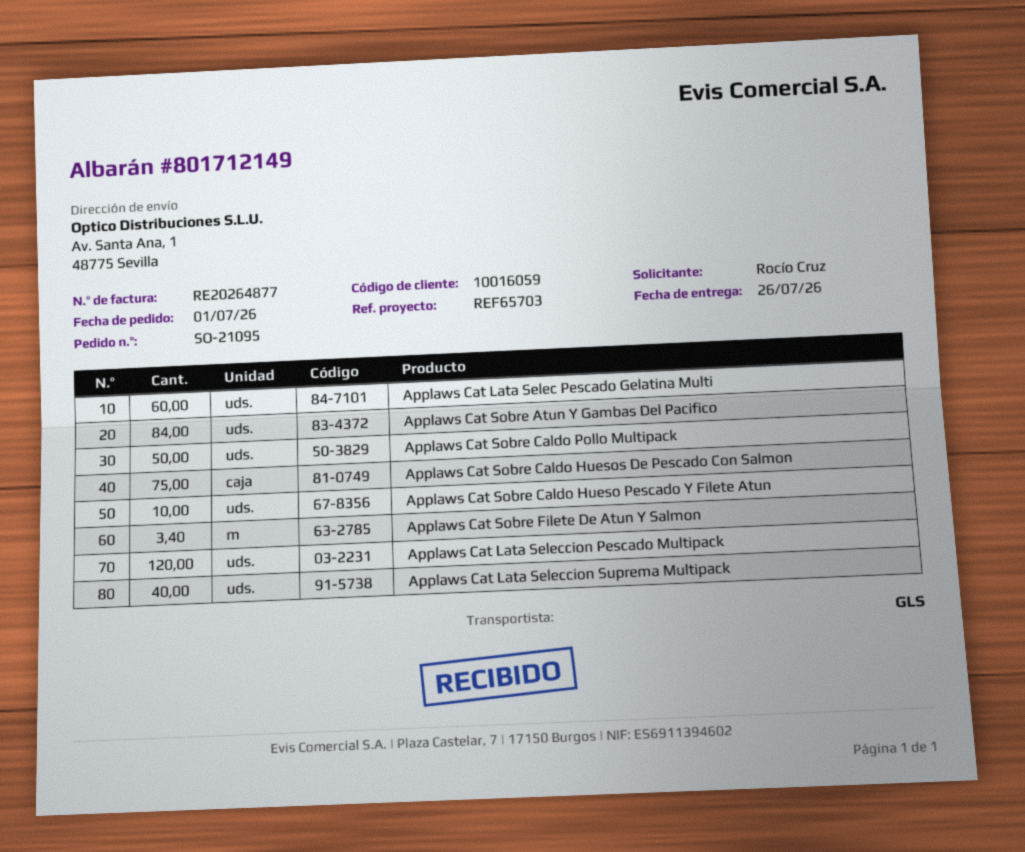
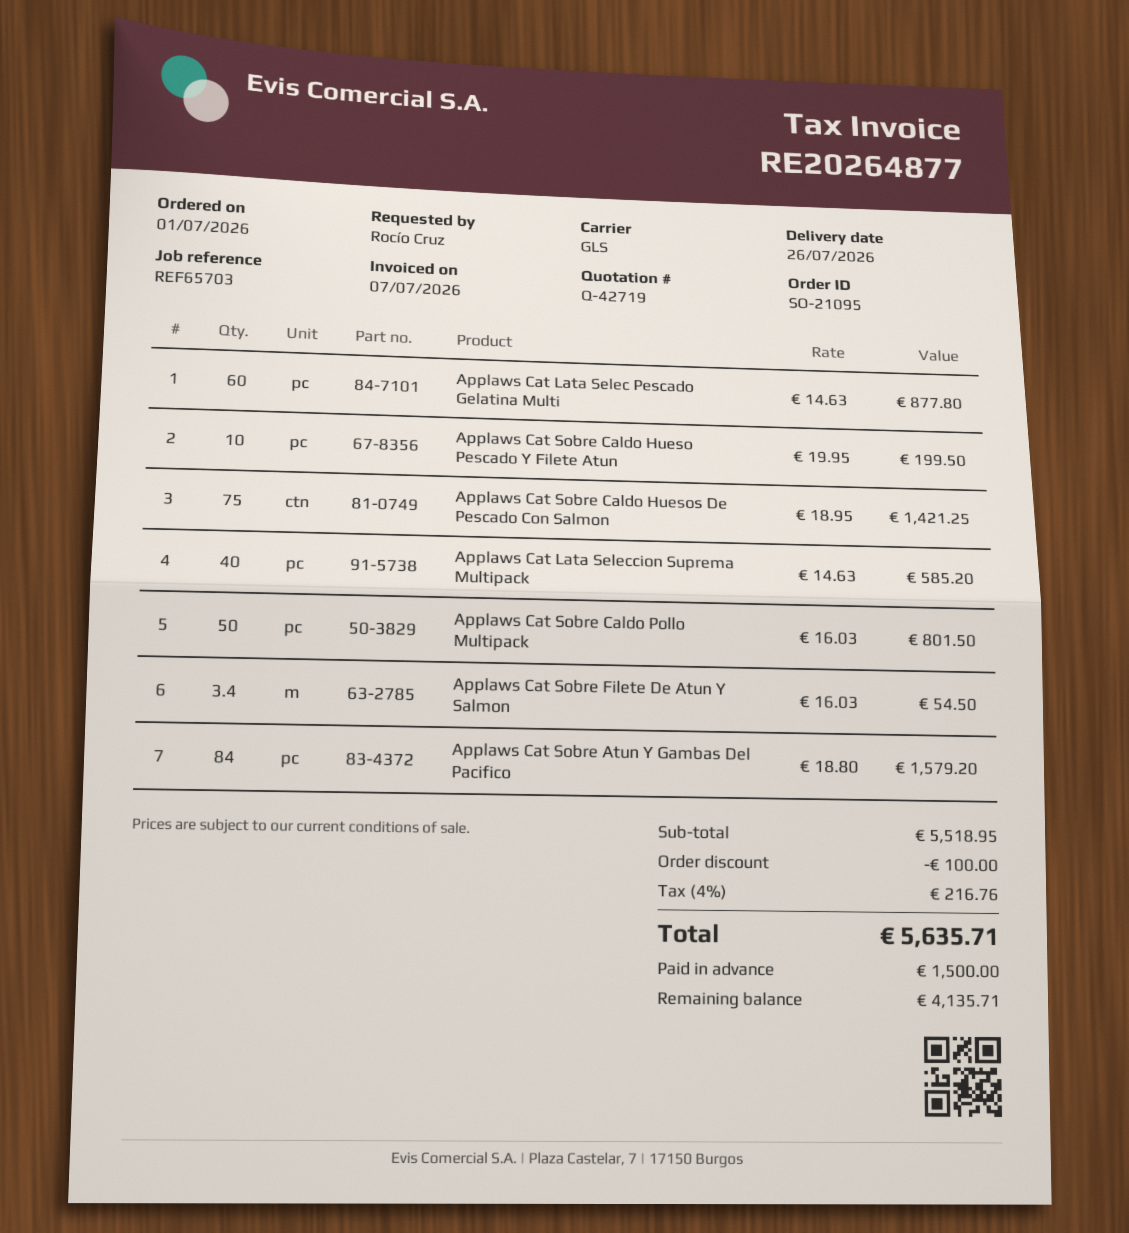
Applaws Cat Lata Seleccion Pescado Multipack: 120 -> none

